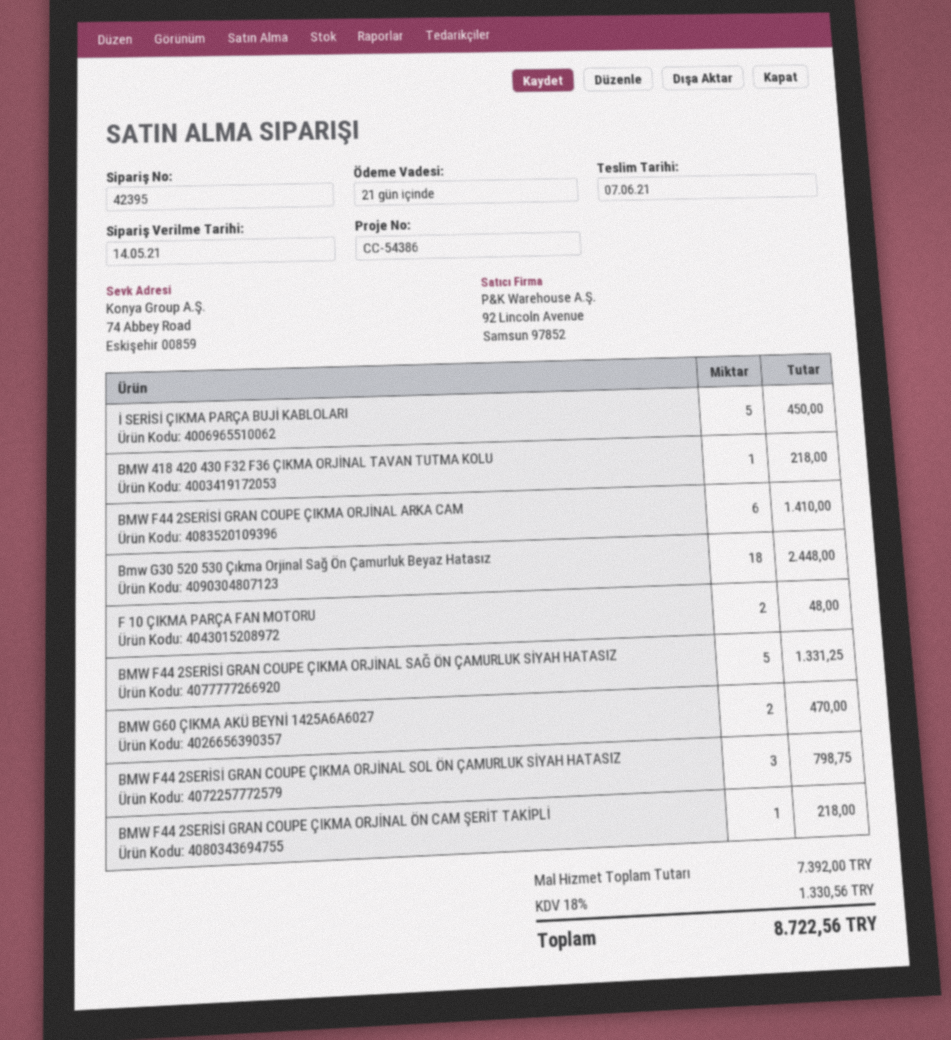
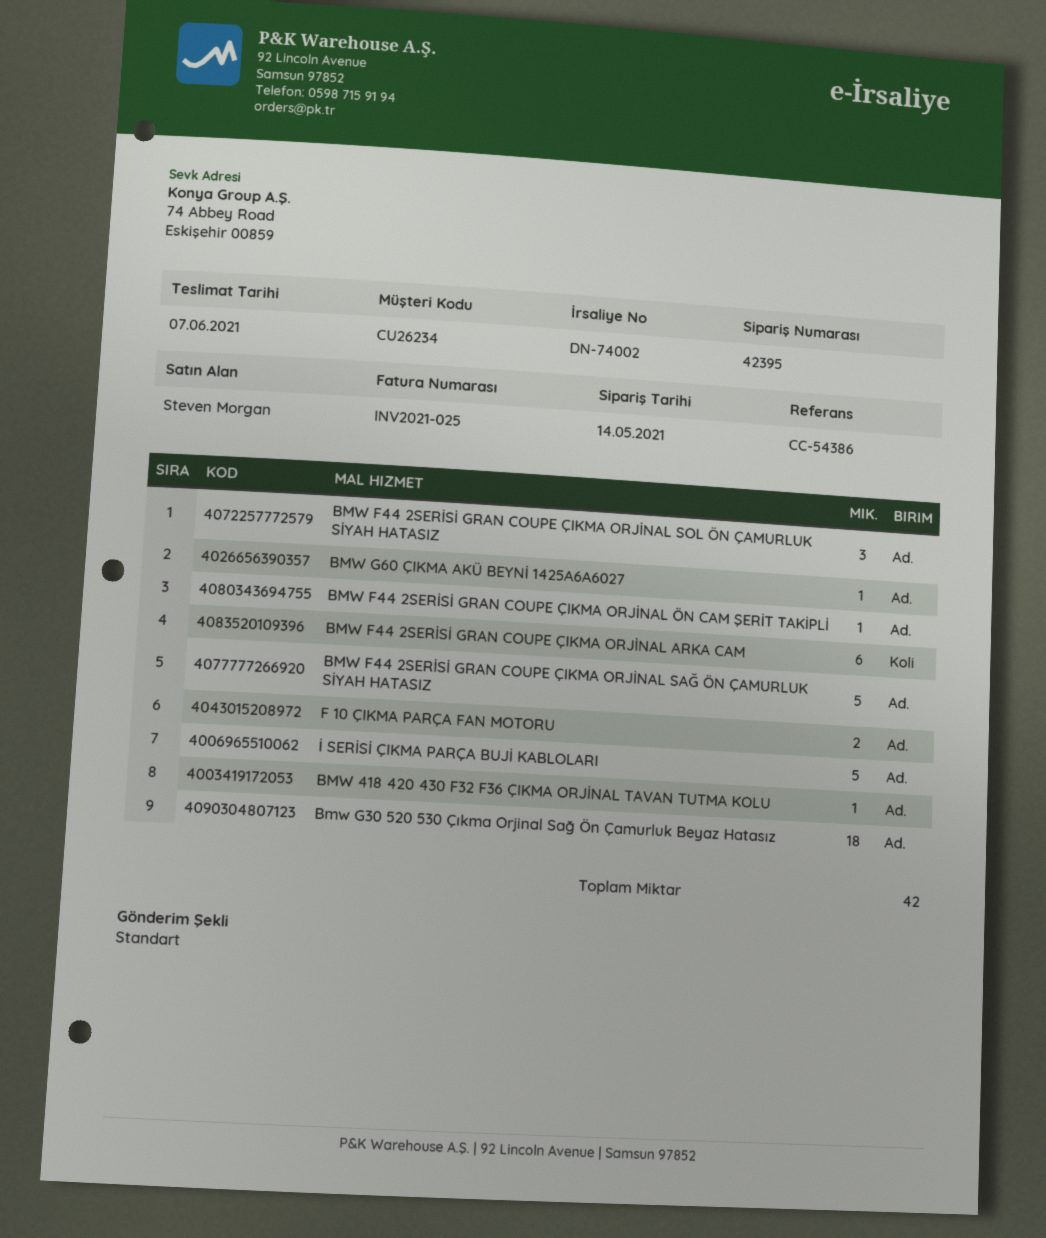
BMW G60 ÇIKMA AKÜ BEYNİ 1425A6A6027: 2 -> 1

